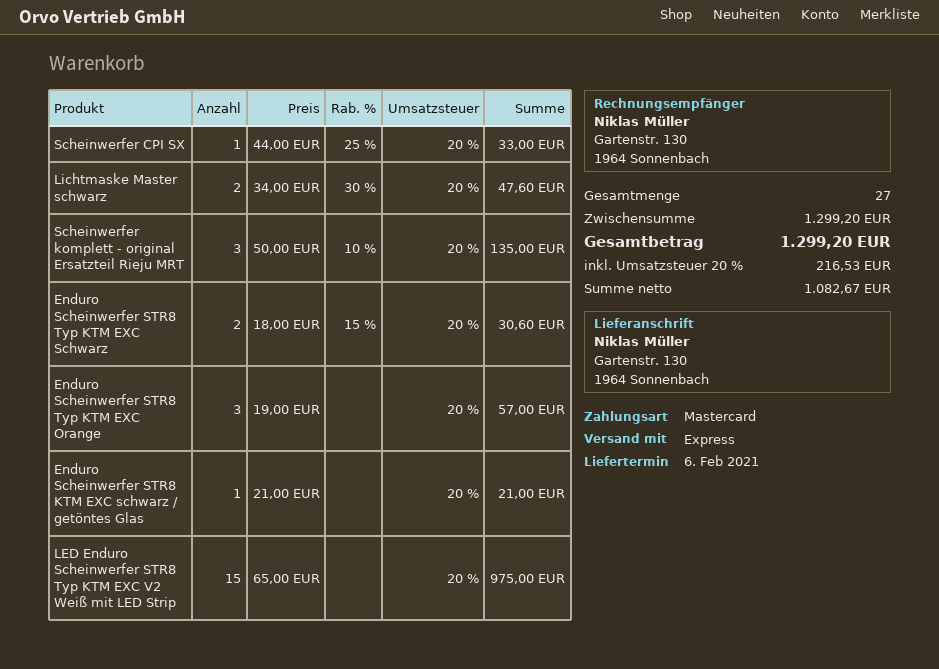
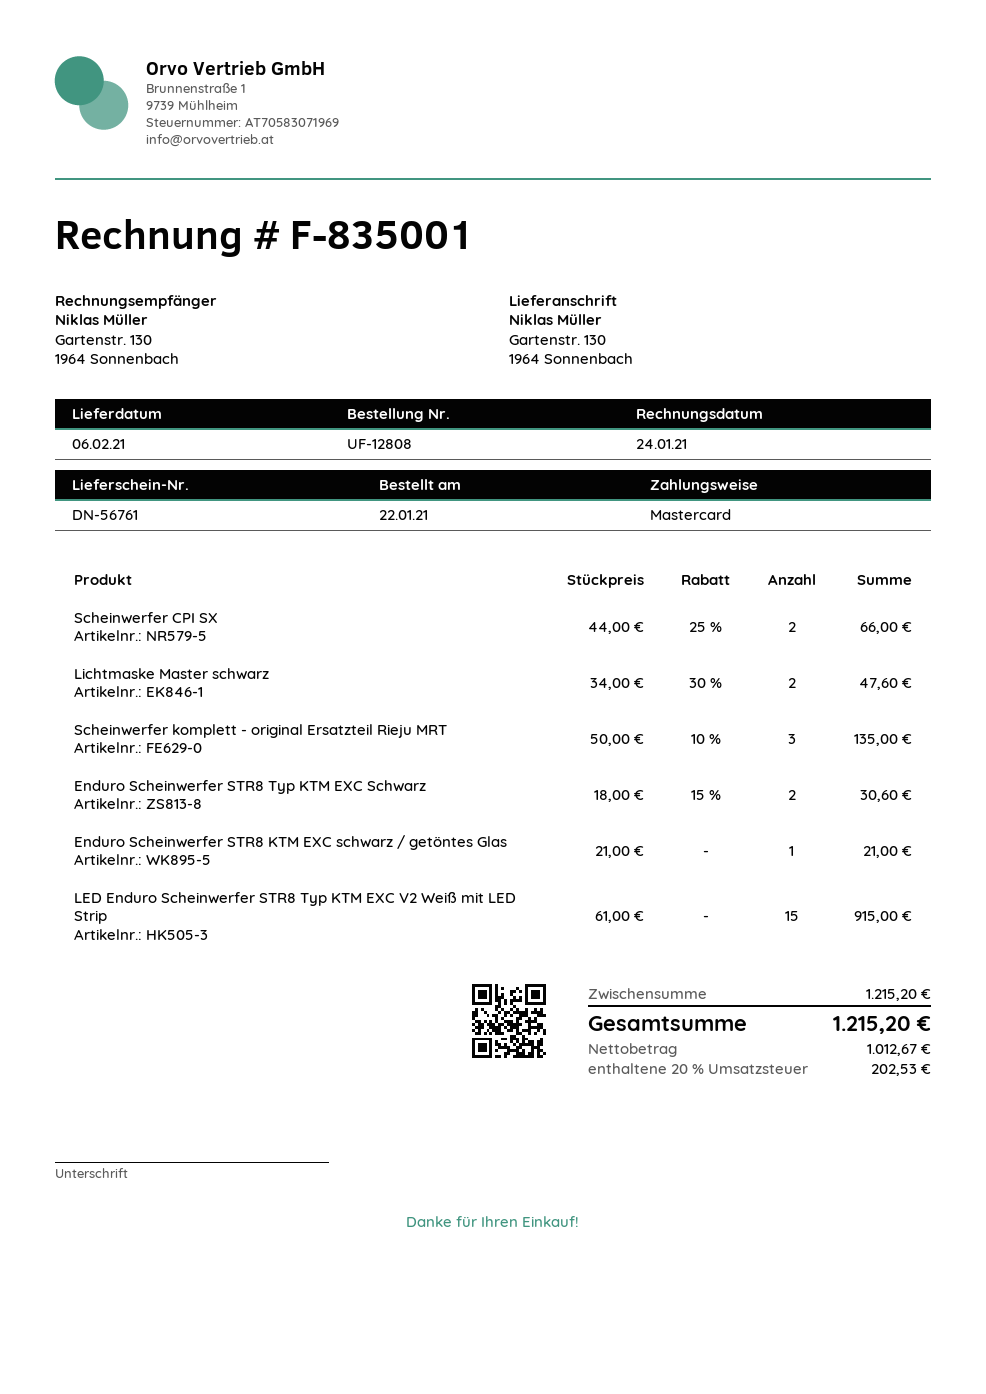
Scheinwerfer CPI SX: 1 x 44.00 - 25% = 33.00 -> 2 x 44.00 - 25% = 66.00
Enduro Scheinwerfer STR8 Typ KTM EXC Orange: 3 x 19.00 = 57.00 -> none
LED Enduro Scheinwerfer STR8 Typ KTM EXC V2 Weiß mit LED Strip: 15 x 65.00 = 975.00 -> 15 x 61.00 = 915.00
subtotal: 1299.20 -> 1215.20
net: 1082.67 -> 1012.67
tax: 20% = 216.53 -> 20% = 202.53
total: 1299.20 -> 1215.20

